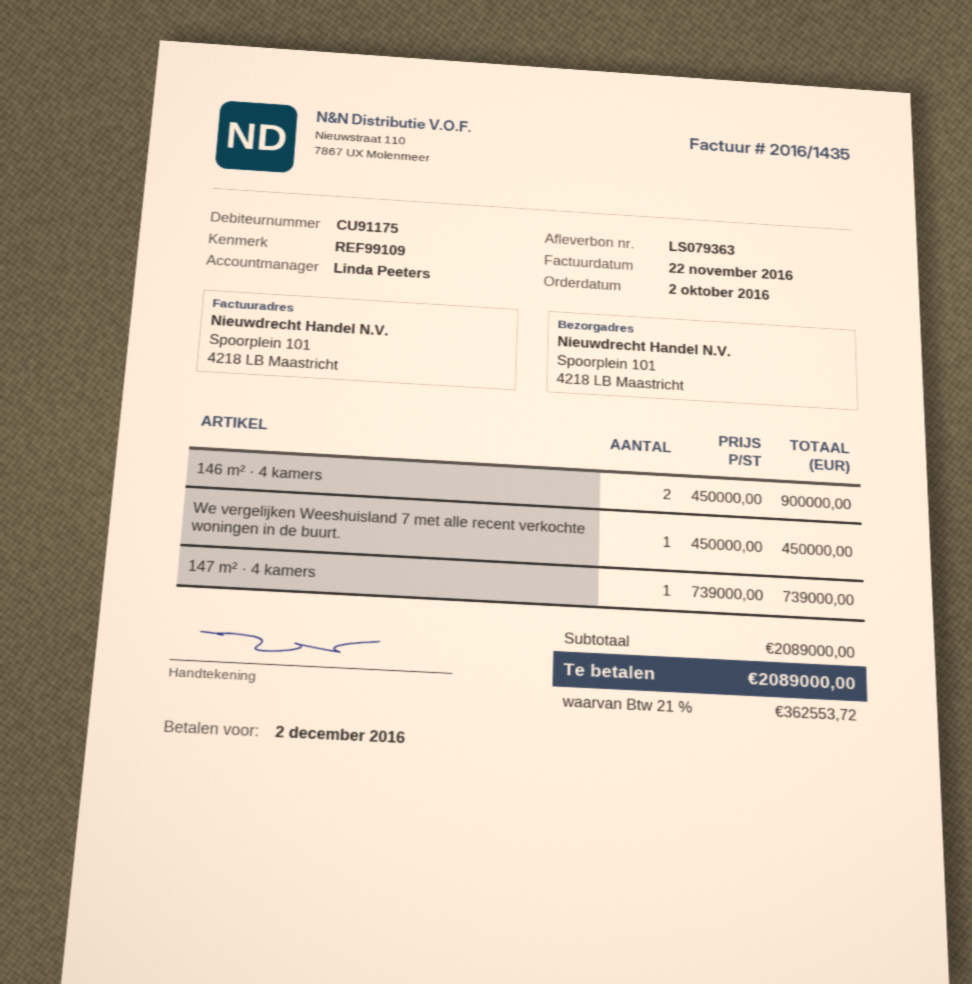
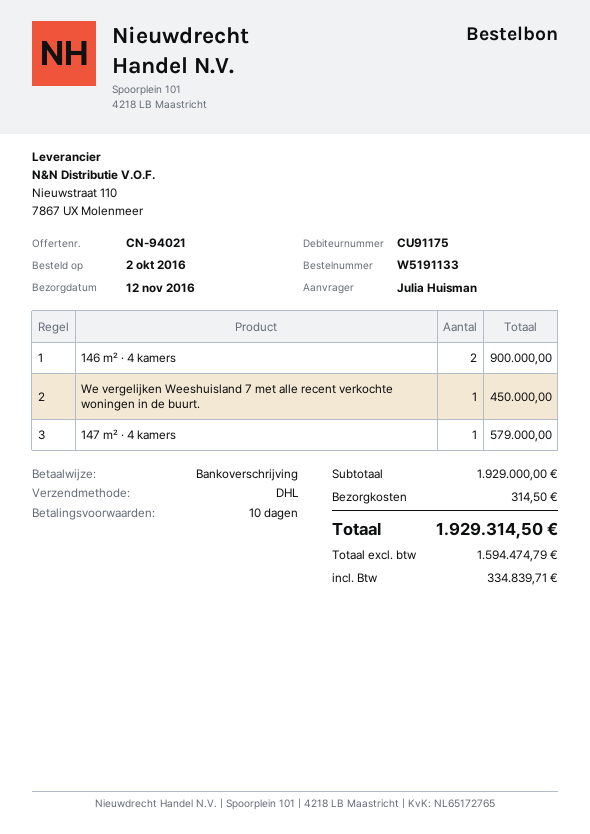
147 m² · 4 kamers: 1 for 739000.00 -> 1 for 579000.00
subtotal: 2089000.00 -> 1929000.00
shipping: none -> 314.50
tax: 362553.72 -> 334839.71
total: 2089000.00 -> 1929314.50

